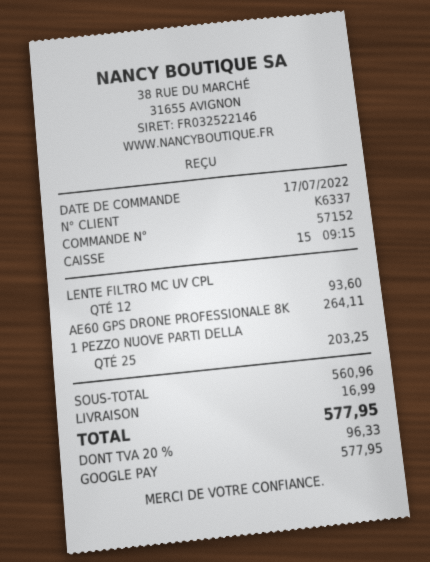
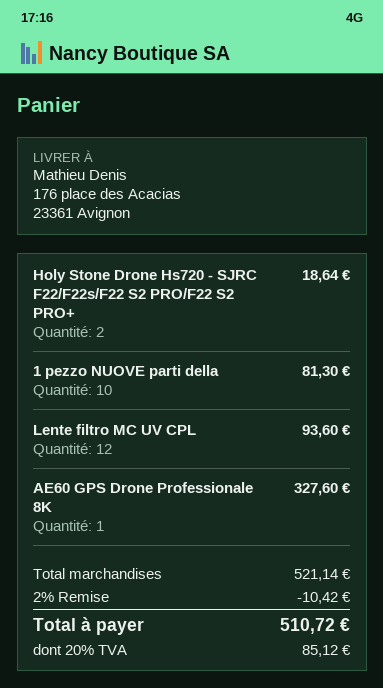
AE60 GPS DRONE PROFESSIONALE 8K: 1 for 264.11 -> 1 for 327.60
1 PEZZO NUOVE PARTI DELLA: 25 for 203.25 -> 10 for 81.30
Holy Stone Drone Hs720 - SJRC F22/F22s/F22 S2 PRO/F22 S2 PRO+: none -> 2 for 18.64
subtotal: 560.96 -> 521.14
discount: none -> 2% = 10.42
shipping: 16.99 -> none
tax: 20% = 96.33 -> 20% = 85.12
total: 577.95 -> 510.72

